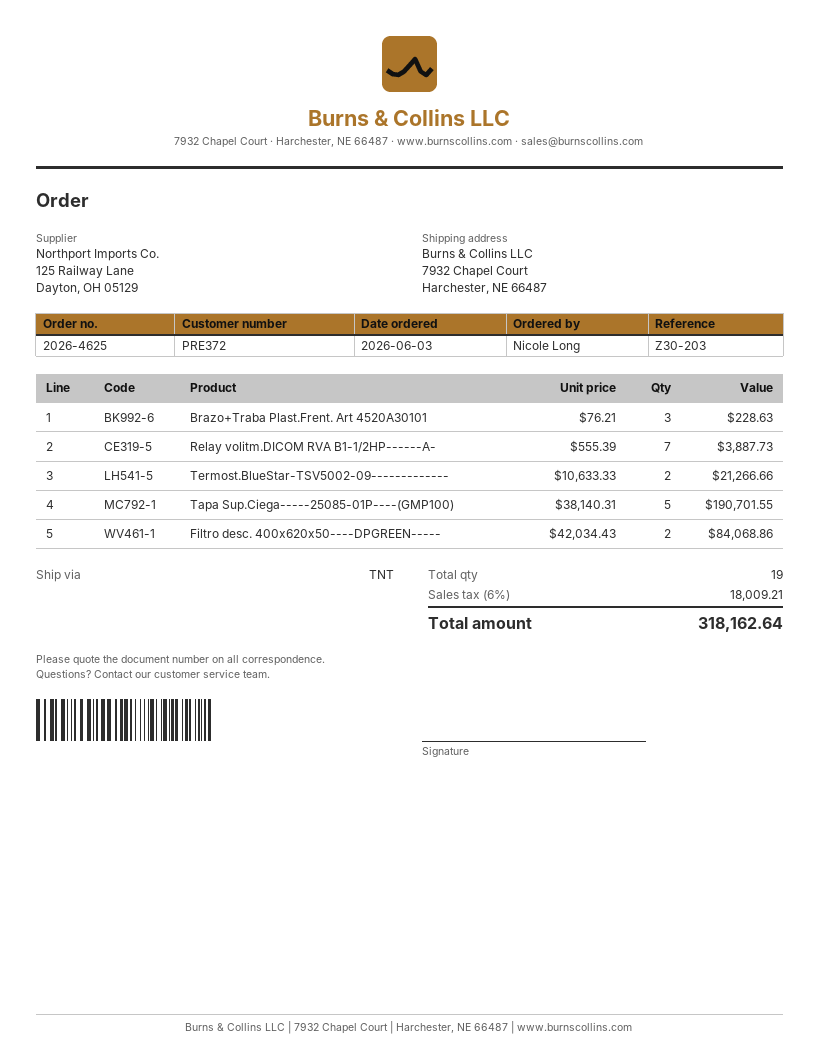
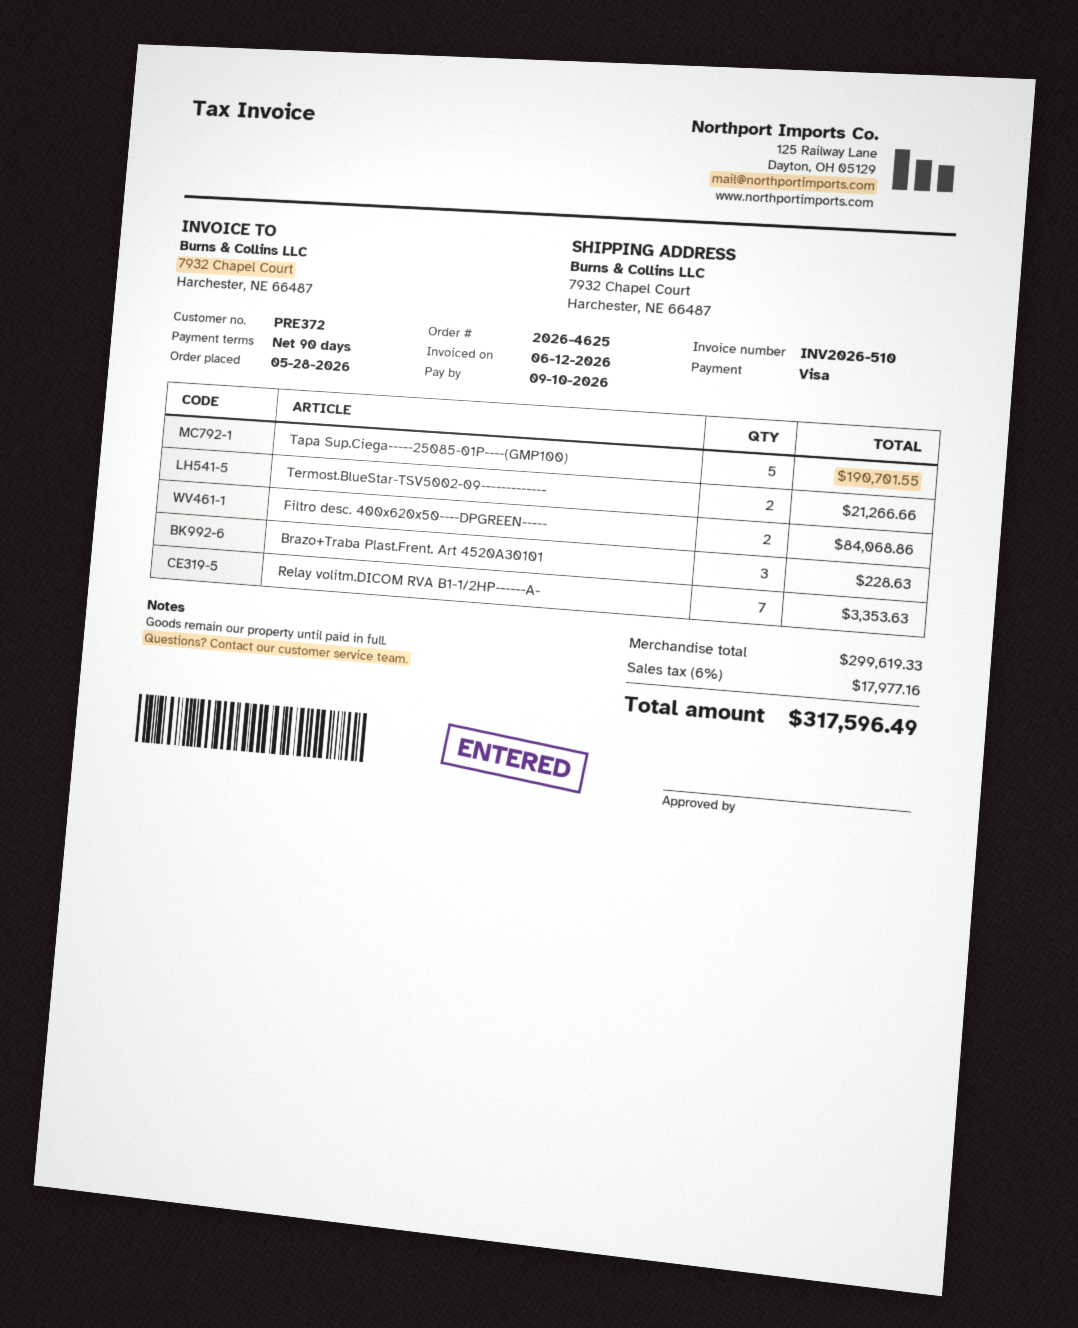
order date: 2026-06-03 -> 2026-05-28
Relay volitm.DICOM RVA B1-1/2HP------A-: 7 for 3887.73 -> 7 for 3353.63
tax: 6% = 18009.21 -> 6% = 17977.16
total: 318162.64 -> 317596.49

